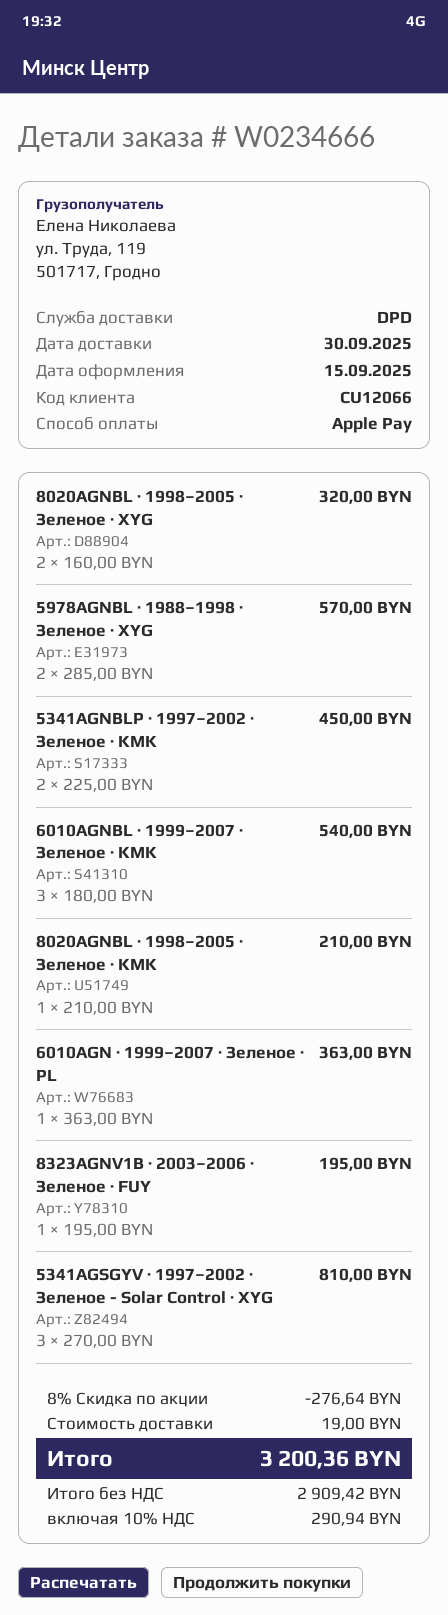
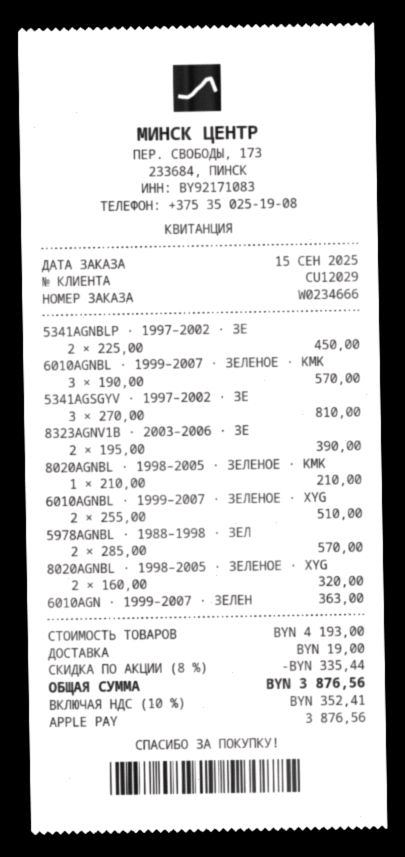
customer number: CU12066 -> CU12029
6010AGNBL · 1999–2007 · Зеленое · KMK: 3 x 180.00 = 540.00 -> 3 x 190.00 = 570.00
8323AGNV1B · 2003–2006 · Зеленое · FUY: 1 x 195.00 = 195.00 -> 2 x 195.00 = 390.00
6010AGNBL · 1999–2007 · ЗЕЛЕНОЕ · XYG: none -> 2 x 255.00 = 510.00
discount: 8% = 276.64 -> 8% = 335.44
tax: 10% = 290.94 -> 10% = 352.41
total: 3200.36 -> 3876.56

